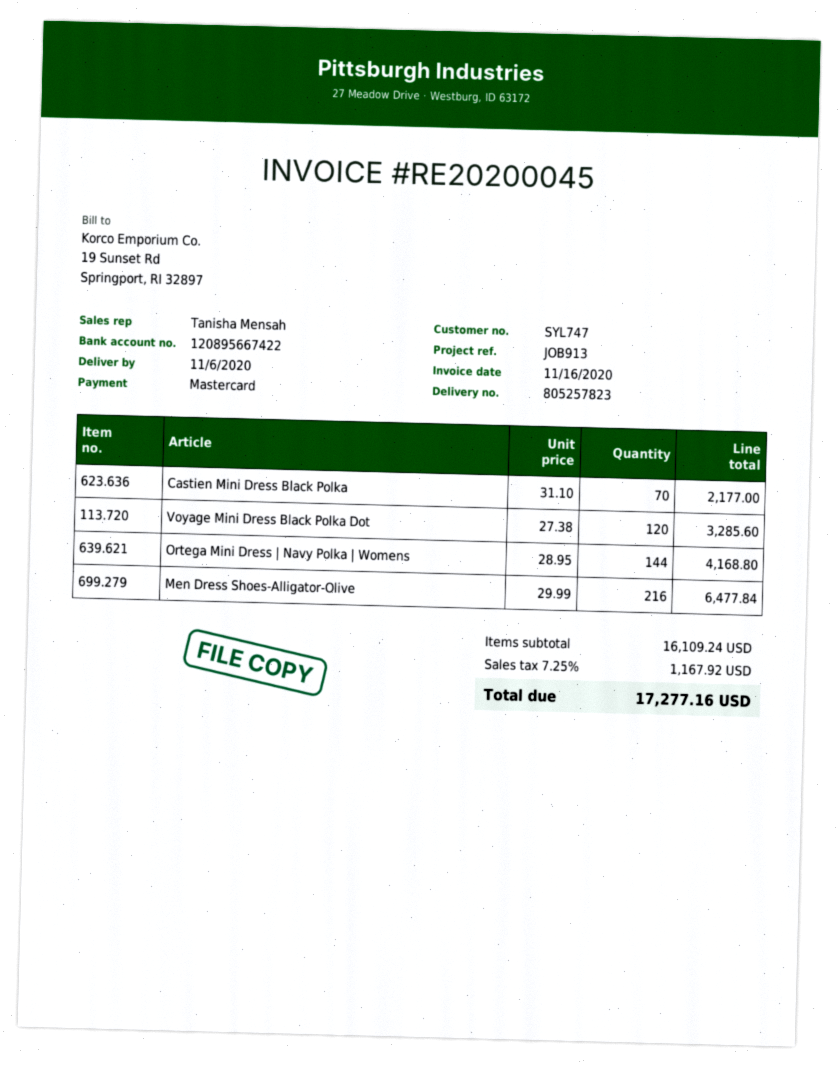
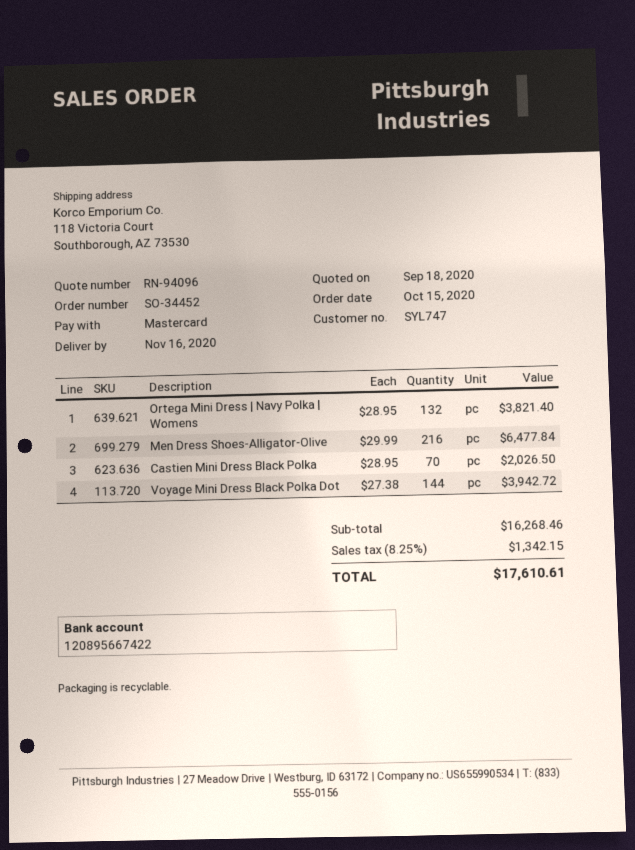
delivery date: 2020-11-06 -> 2020-11-16
Castien Mini Dress Black Polka: 70 x 31.10 = 2177.00 -> 70 x 28.95 = 2026.50
Voyage Mini Dress Black Polka Dot: 120 x 27.38 = 3285.60 -> 144 x 27.38 = 3942.72
Ortega Mini Dress | Navy Polka | Womens: 144 x 28.95 = 4168.80 -> 132 x 28.95 = 3821.40
subtotal: 16109.24 -> 16268.46
tax: 7.25% = 1167.92 -> 8.25% = 1342.15
total: 17277.16 -> 17610.61

